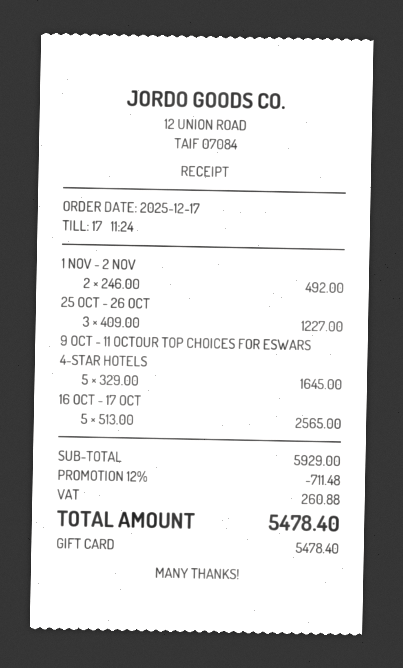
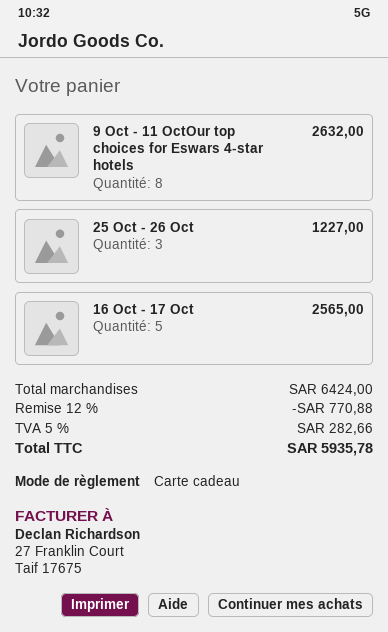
1 NOV - 2 NOV: 2 for 492.00 -> none
9 OCT - 11 OCTOUR TOP CHOICES FOR ESWARS 4-STAR HOTELS: 5 for 1645.00 -> 8 for 2632.00
subtotal: 5929.00 -> 6424.00
discount: 12% = 711.48 -> 12% = 770.88
tax: 260.88 -> 282.66
total: 5478.40 -> 5935.78

